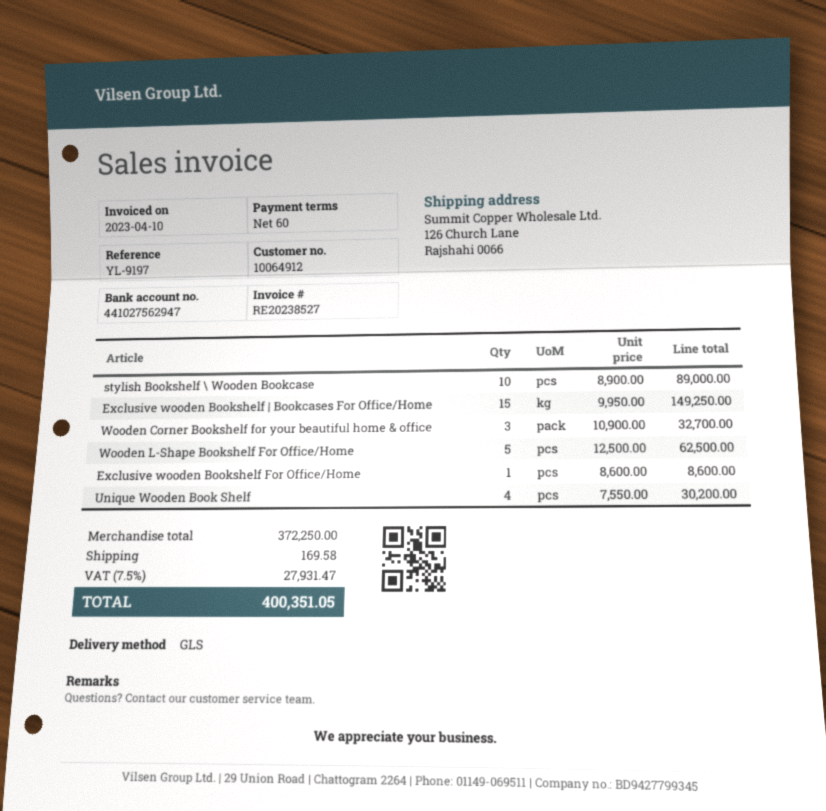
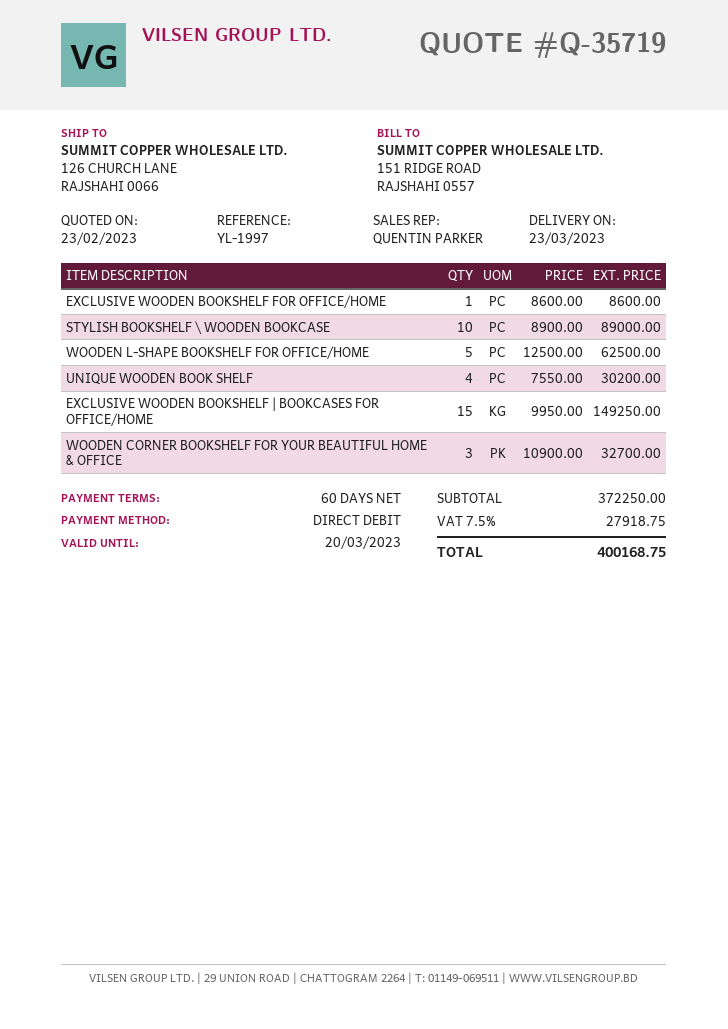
reference: YL-9197 -> YL-1997
shipping: 169.58 -> none
tax: 7.5% = 27931.47 -> 7.5% = 27918.75
total: 400351.05 -> 400168.75

